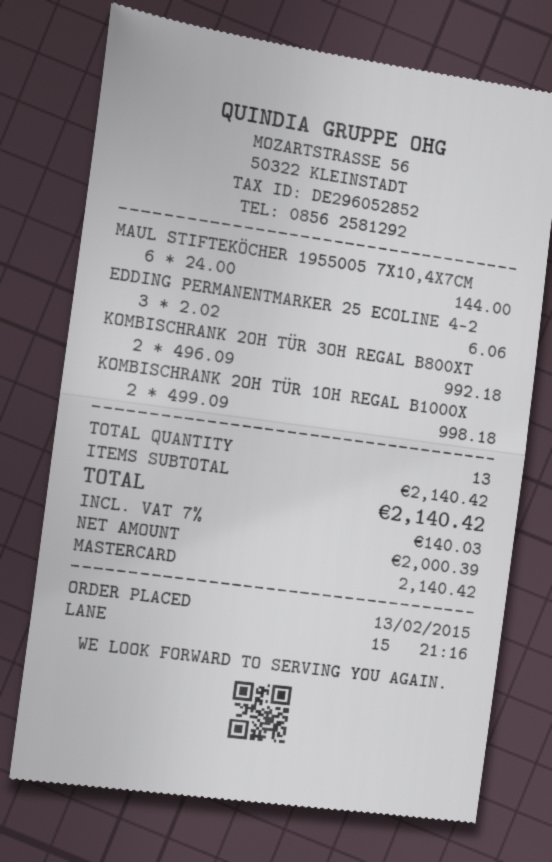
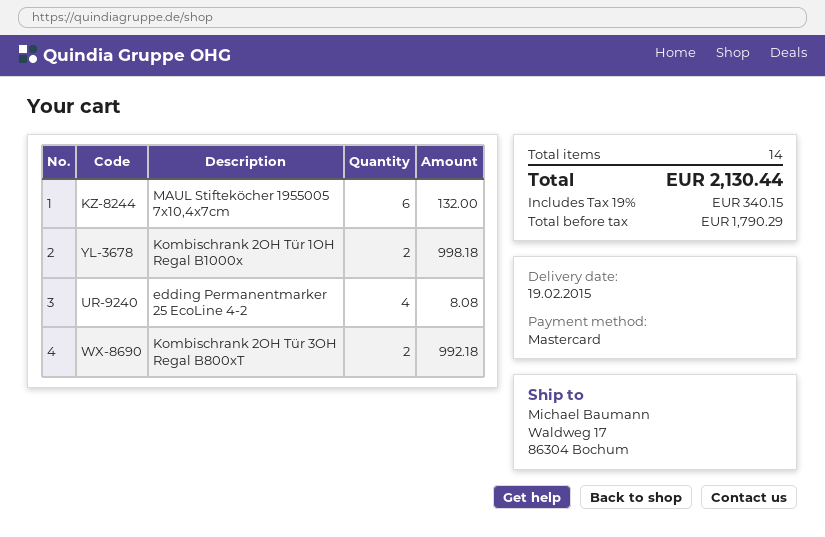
MAUL STIFTEKÖCHER 1955005 7X10,4X7CM: 6 for 144.00 -> 6 for 132.00
EDDING PERMANENTMARKER 25 ECOLINE 4-2: 3 for 6.06 -> 4 for 8.08
total quantity: 13 -> 14
net: 2000.39 -> 1790.29
tax: 7% = 140.03 -> 19% = 340.15
total: 2140.42 -> 2130.44

